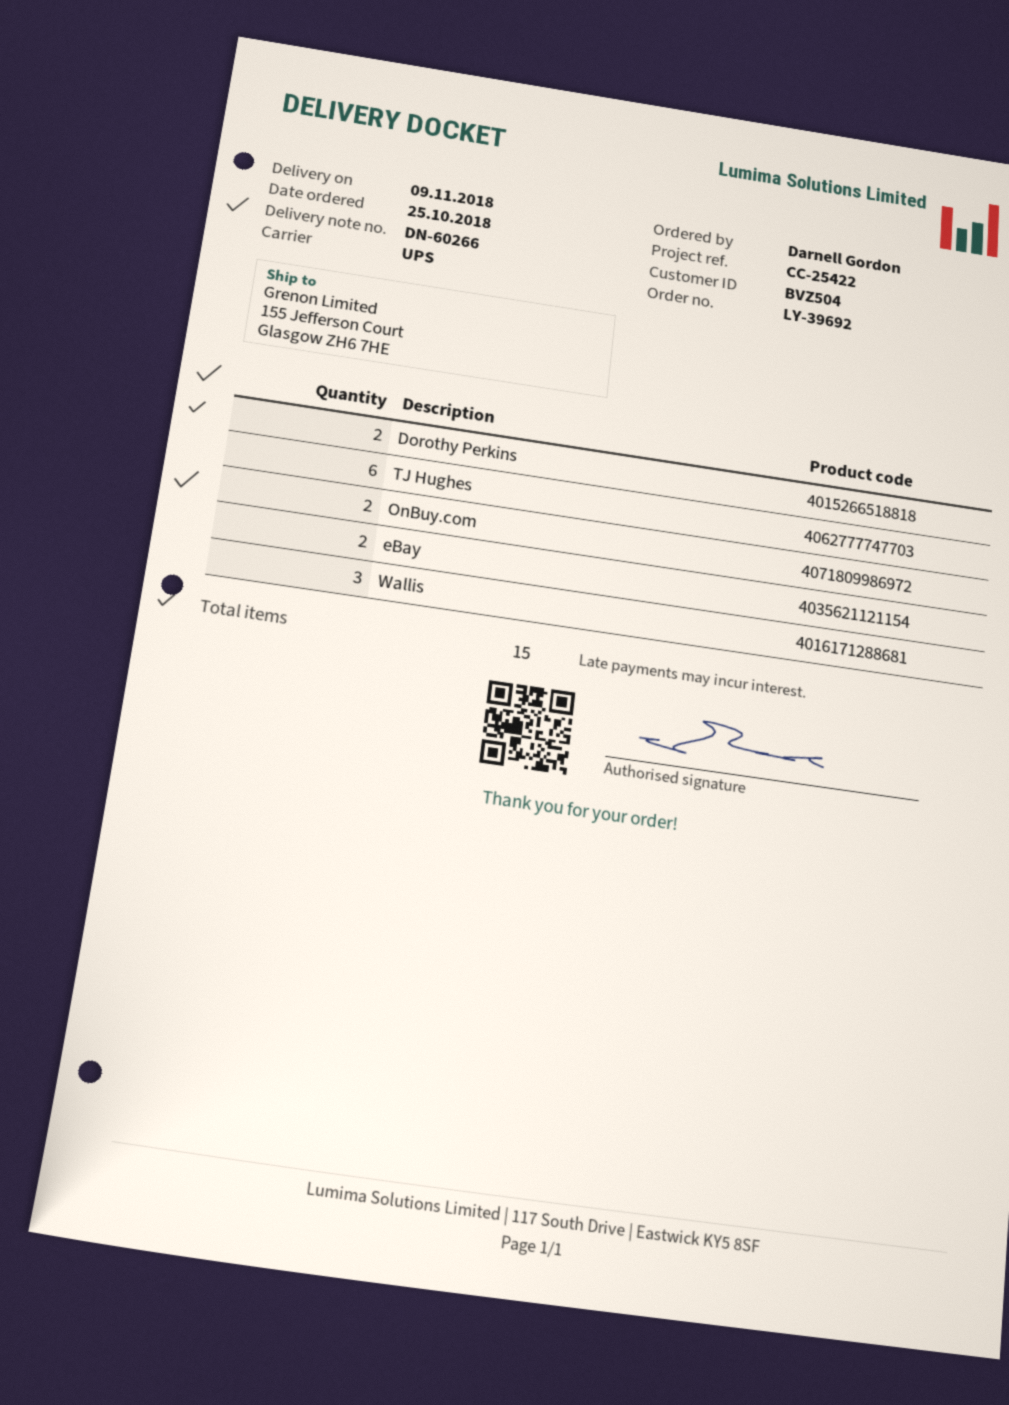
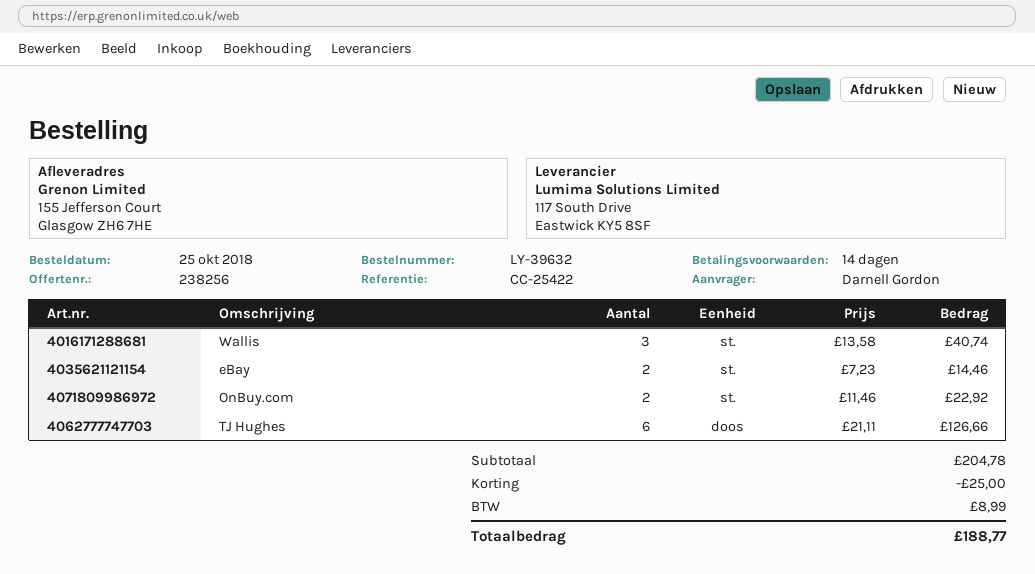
order number: LY-39692 -> LY-39632
Dorothy Perkins: 2 -> none

